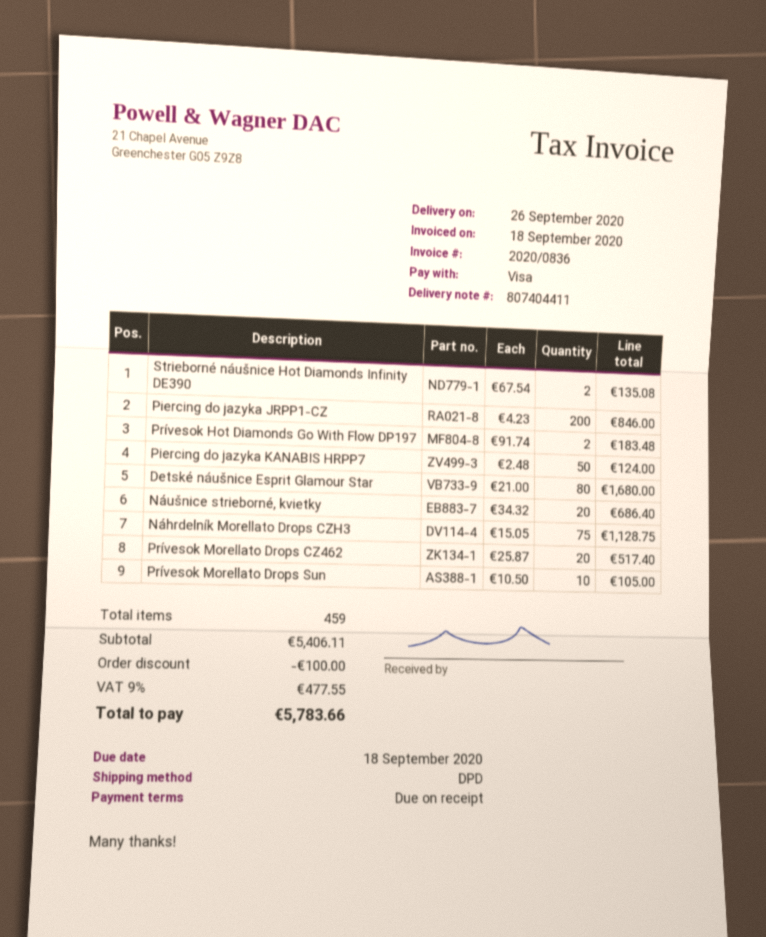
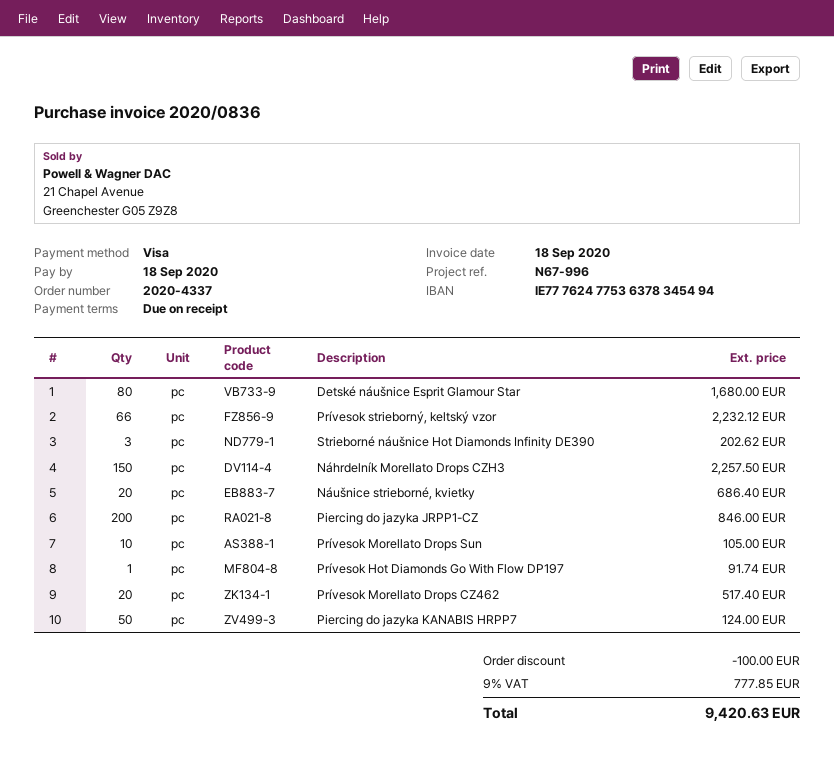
Strieborné náušnice Hot Diamonds Infinity DE390: 2 for 135.08 -> 3 for 202.62
Prívesok Hot Diamonds Go With Flow DP197: 2 for 183.48 -> 1 for 91.74
Náhrdelník Morellato Drops CZH3: 75 for 1128.75 -> 150 for 2257.50
Prívesok strieborný, keltský vzor: none -> 66 for 2232.12
tax: 9% = 477.55 -> 9% = 777.85
total: 5783.66 -> 9420.63

